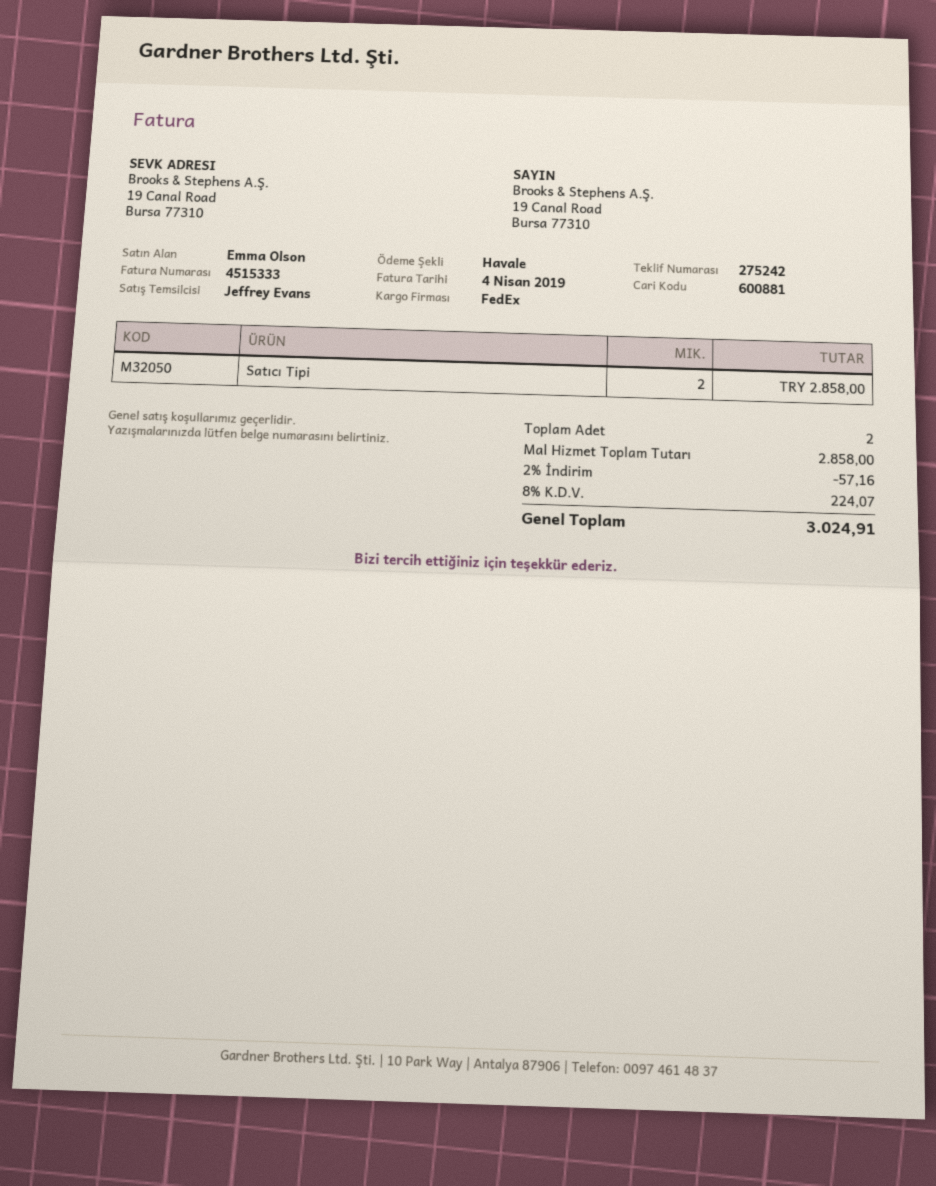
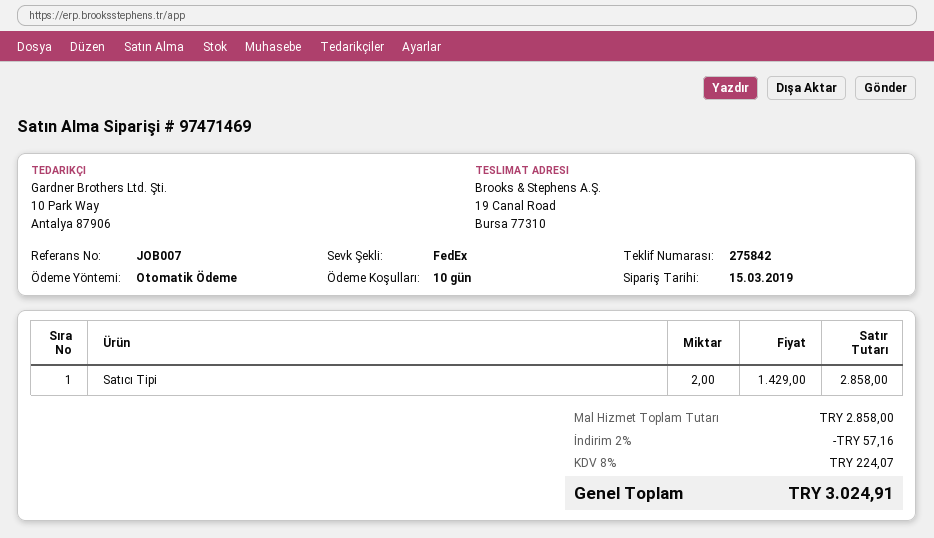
quote number: 275242 -> 275842
payment method: bank transfer -> direct debit

